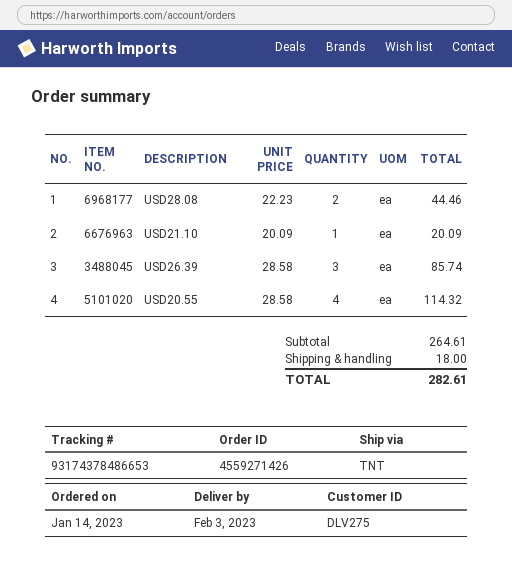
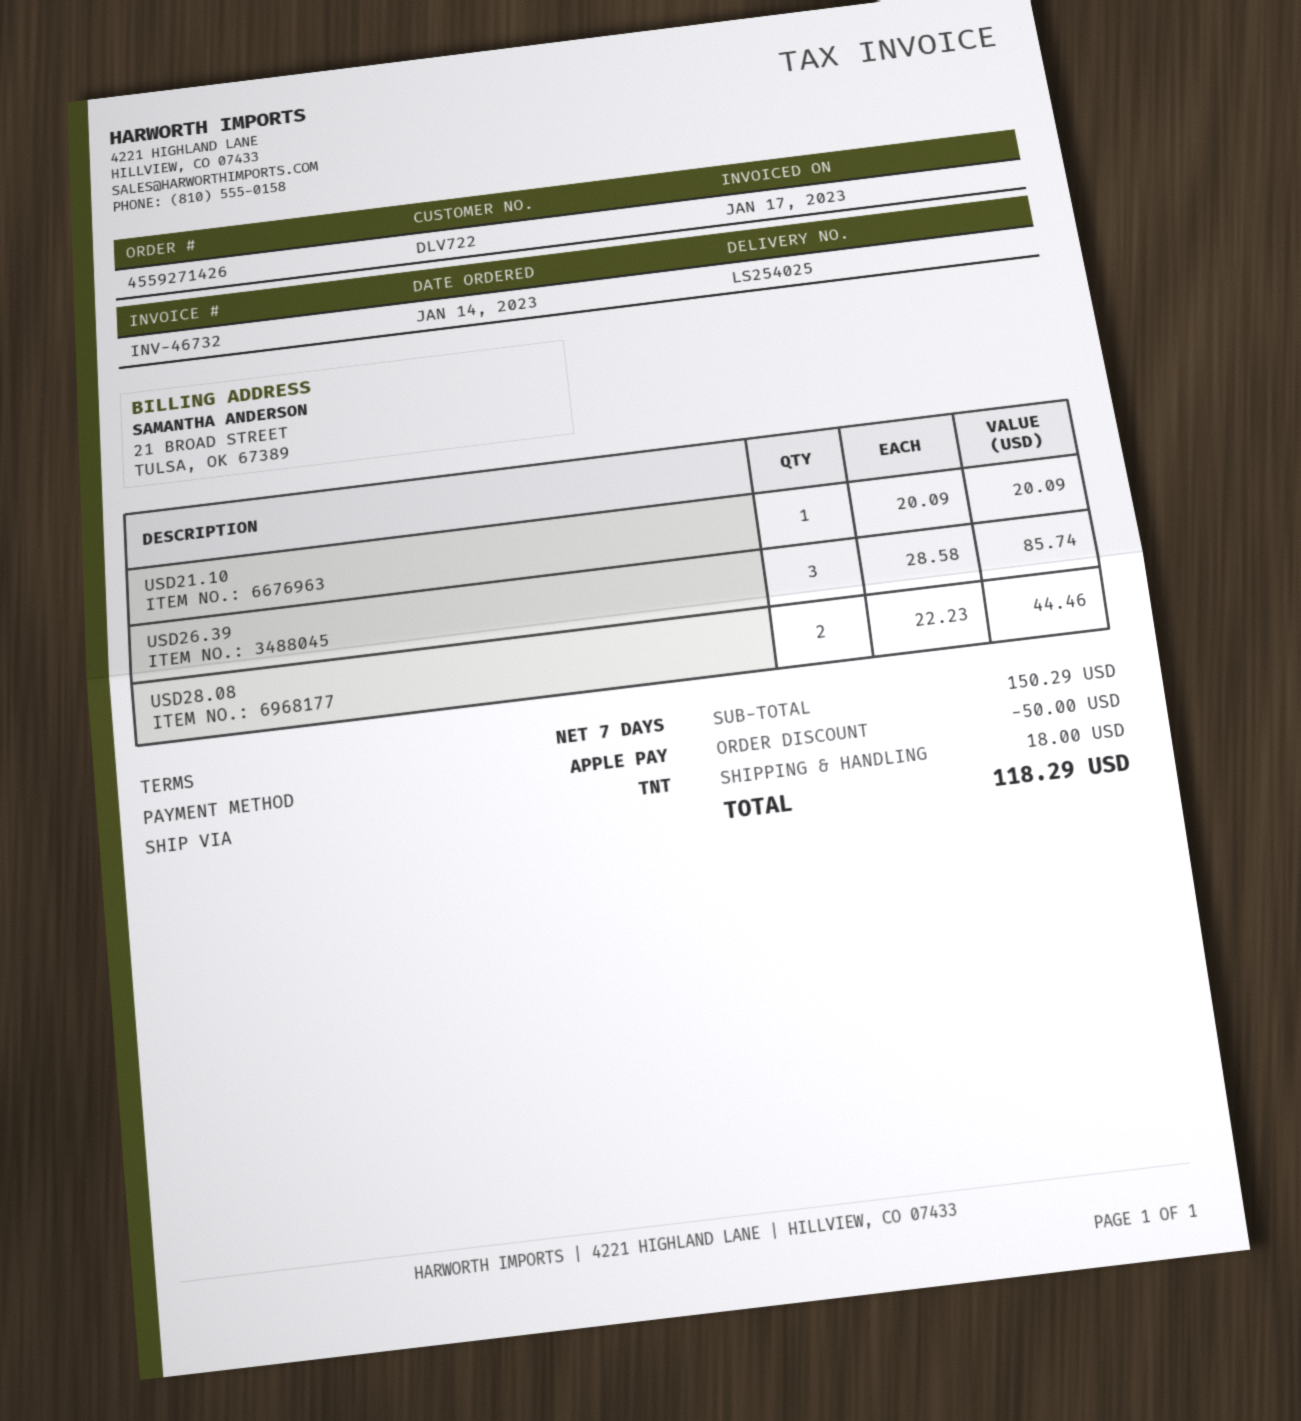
customer number: DLV275 -> DLV722
USD20.55: 4 x 28.58 = 114.32 -> none
subtotal: 264.61 -> 150.29
discount: none -> 50.00
total: 282.61 -> 118.29

